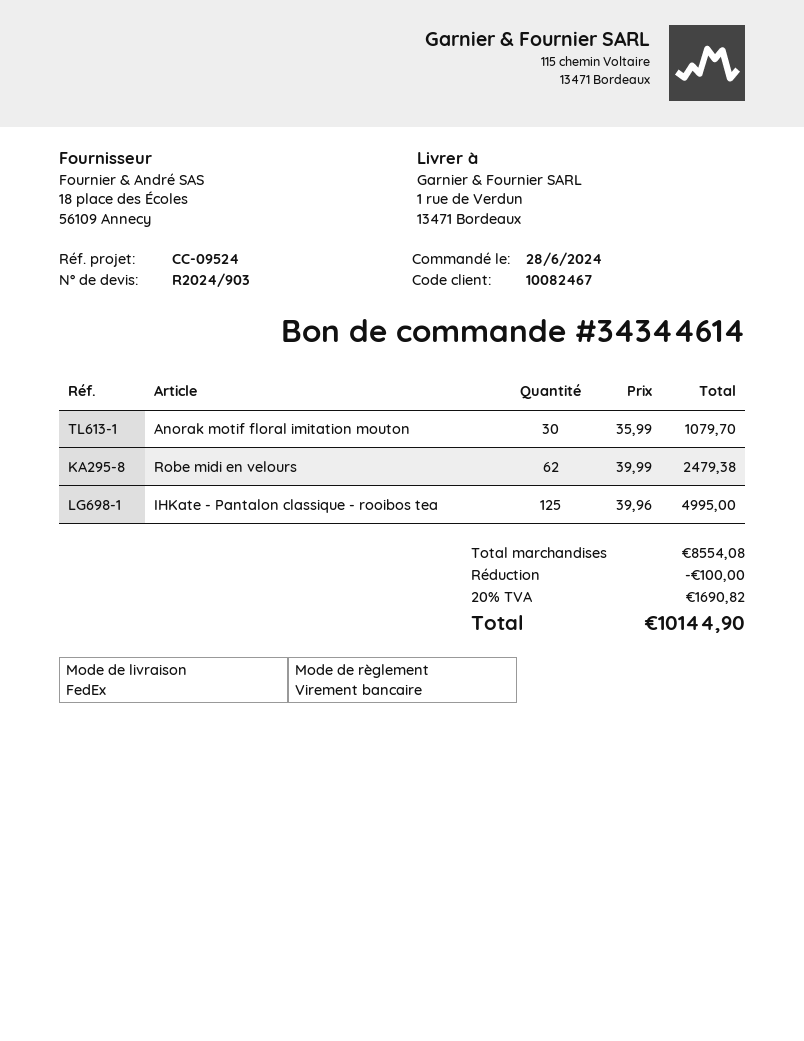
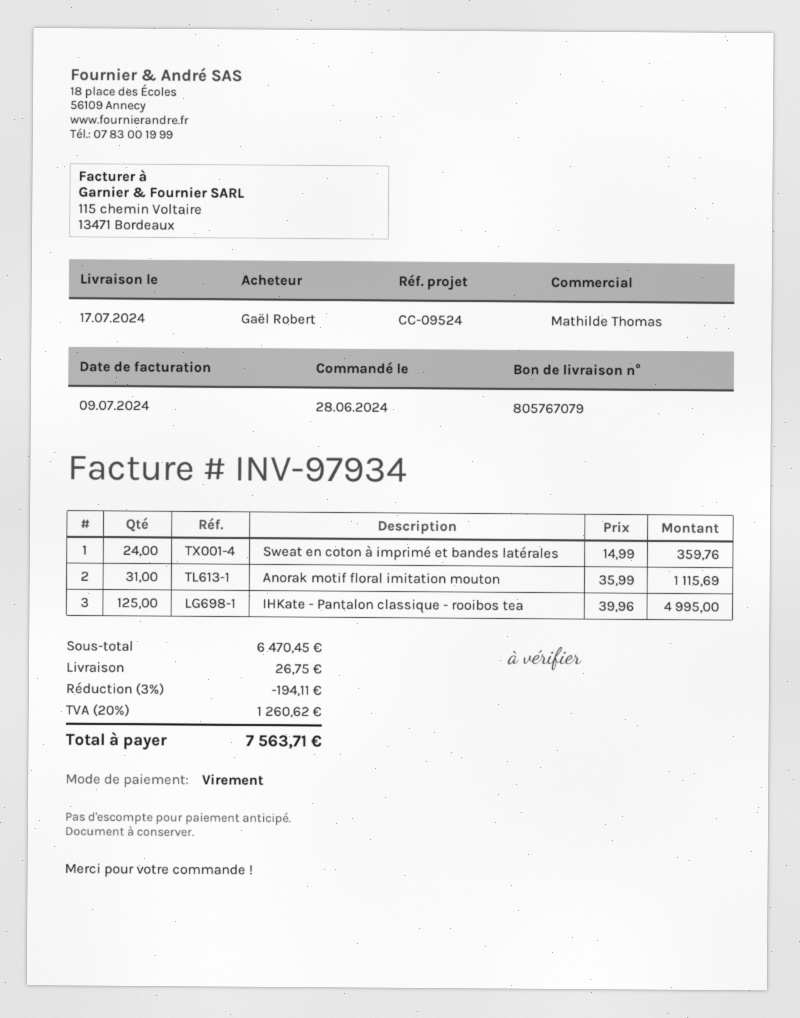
Anorak motif floral imitation mouton: 30 x 35.99 = 1079.70 -> 31 x 35.99 = 1115.69
Robe midi en velours: 62 x 39.99 = 2479.38 -> none
Sweat en coton à imprimé et bandes latérales: none -> 24 x 14.99 = 359.76
subtotal: 8554.08 -> 6470.45
discount: 100.00 -> 194.11
shipping: none -> 26.75
tax: 20% = 1690.82 -> 20% = 1260.62
total: 10144.90 -> 7563.71

